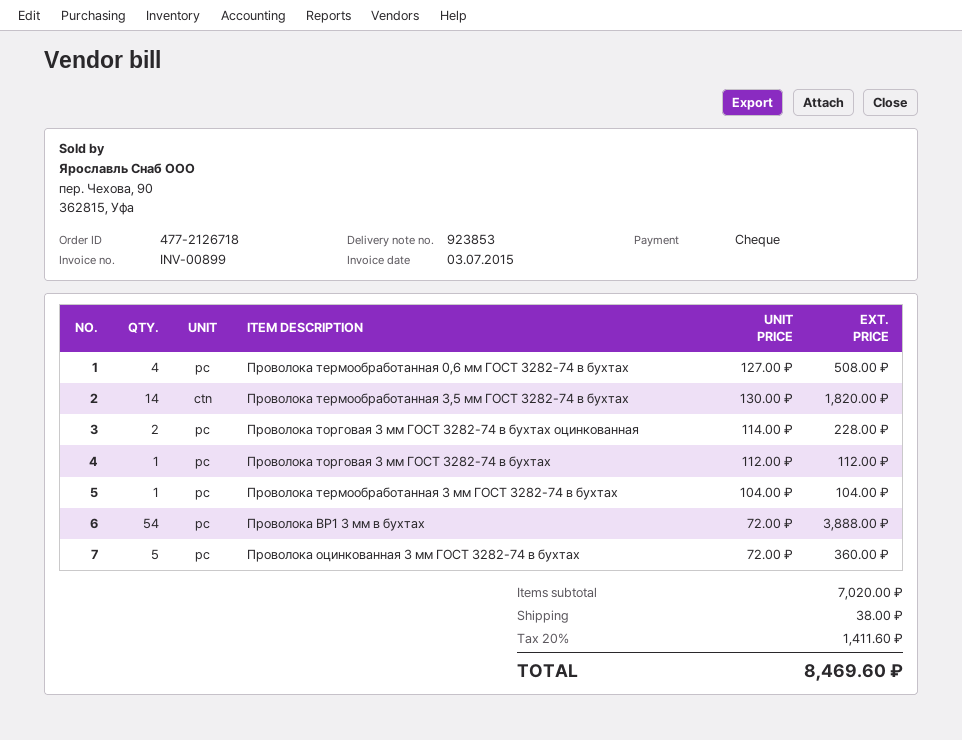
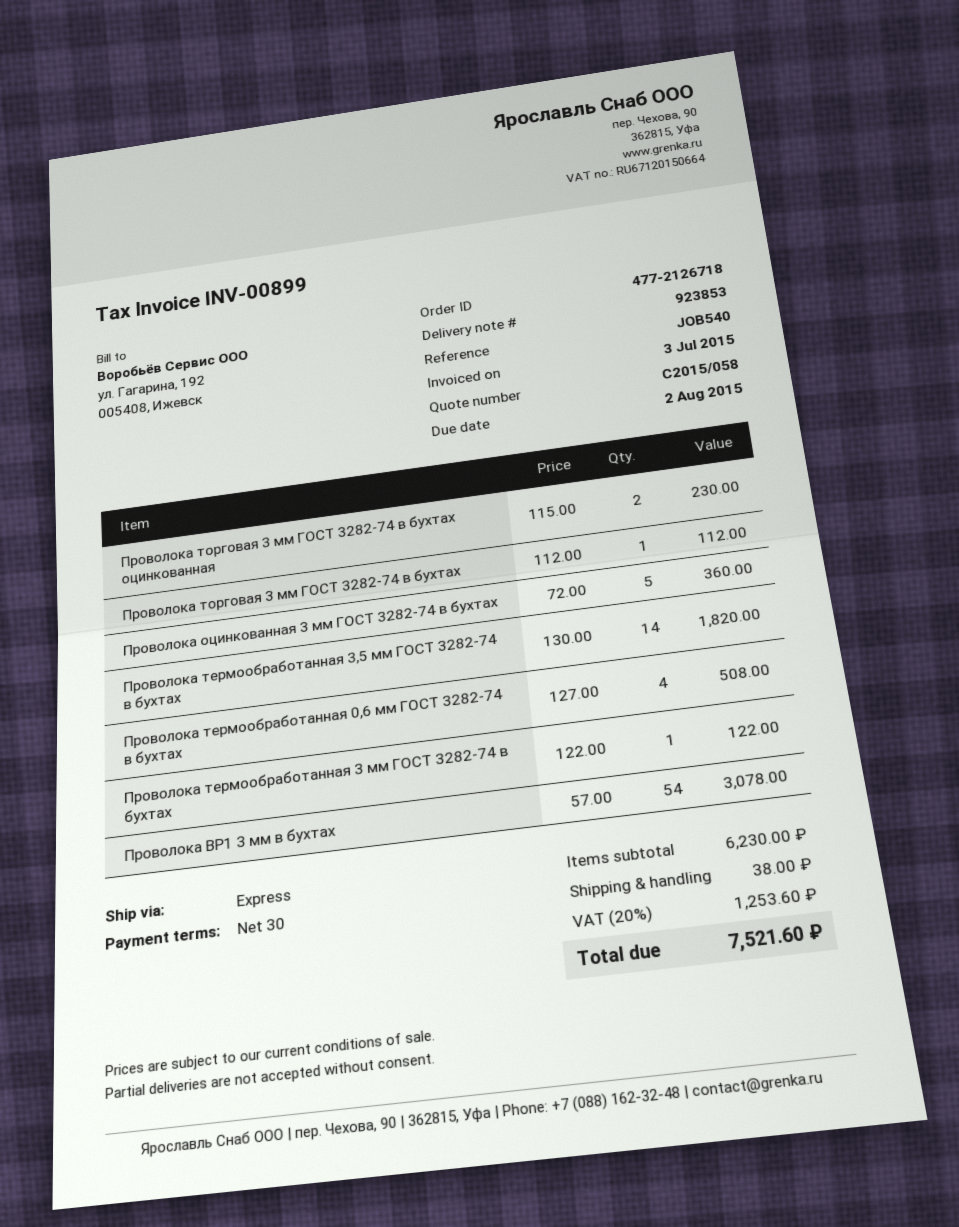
Проволока торговая 3 мм ГОСТ 3282-74 в бухтах оцинкованная: 2 x 114.00 = 228.00 -> 2 x 115.00 = 230.00
Проволока термообработанная 3 мм ГОСТ 3282-74 в бухтах: 1 x 104.00 = 104.00 -> 1 x 122.00 = 122.00
Проволока ВР1 3 мм в бухтах: 54 x 72.00 = 3888.00 -> 54 x 57.00 = 3078.00
subtotal: 7020.00 -> 6230.00
tax: 20% = 1411.60 -> 20% = 1253.60
total: 8469.60 -> 7521.60

